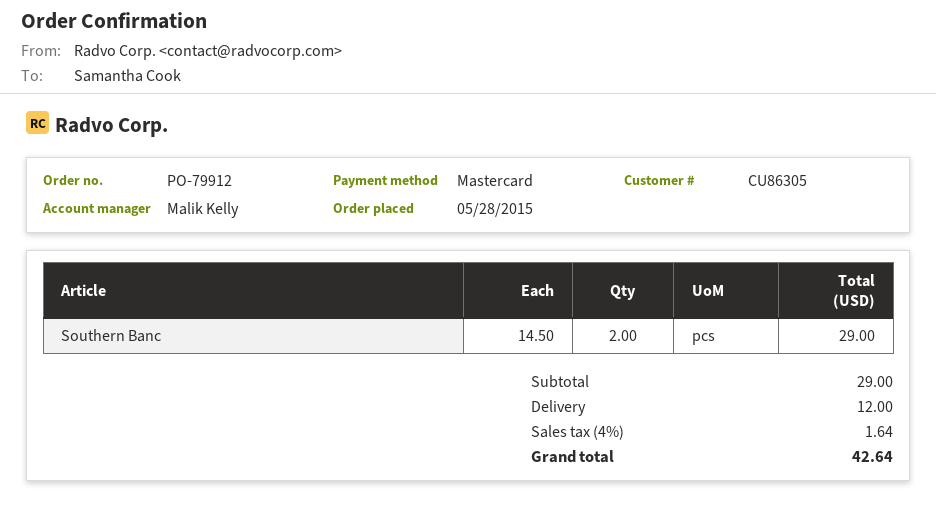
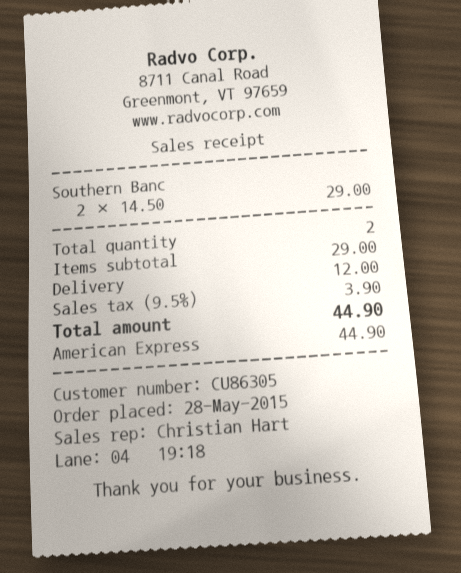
sales rep: Malik Kelly -> Christian Hart
payment method: Mastercard -> American Express
tax: 4% = 1.64 -> 9.5% = 3.90
total: 42.64 -> 44.90

